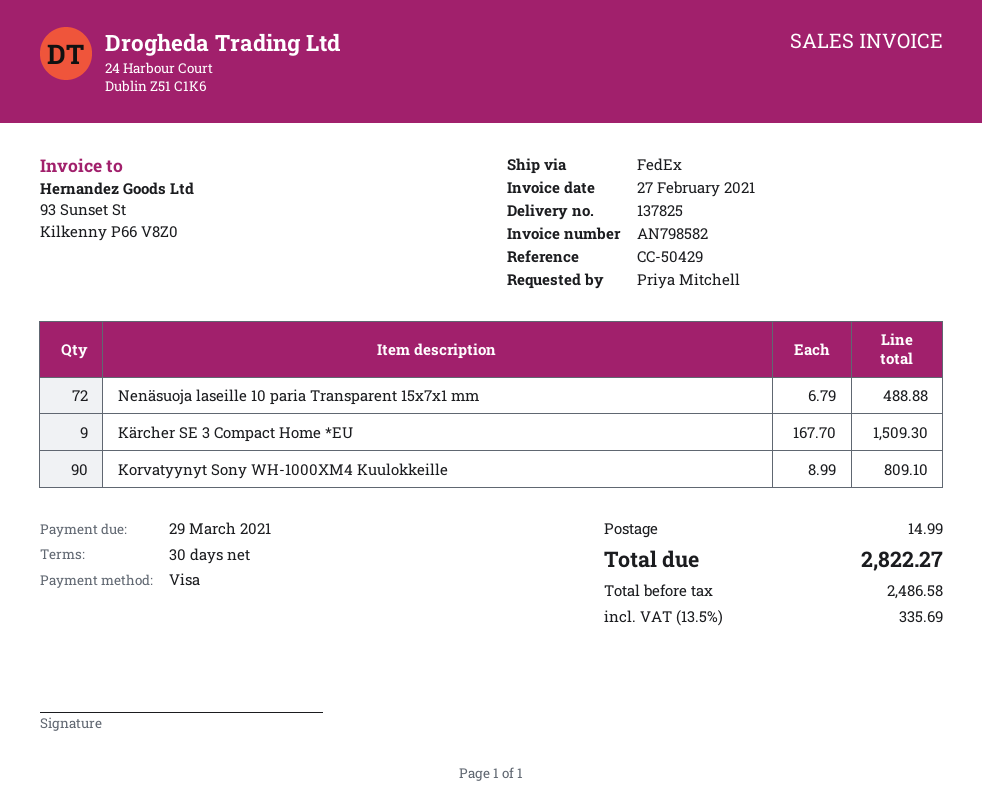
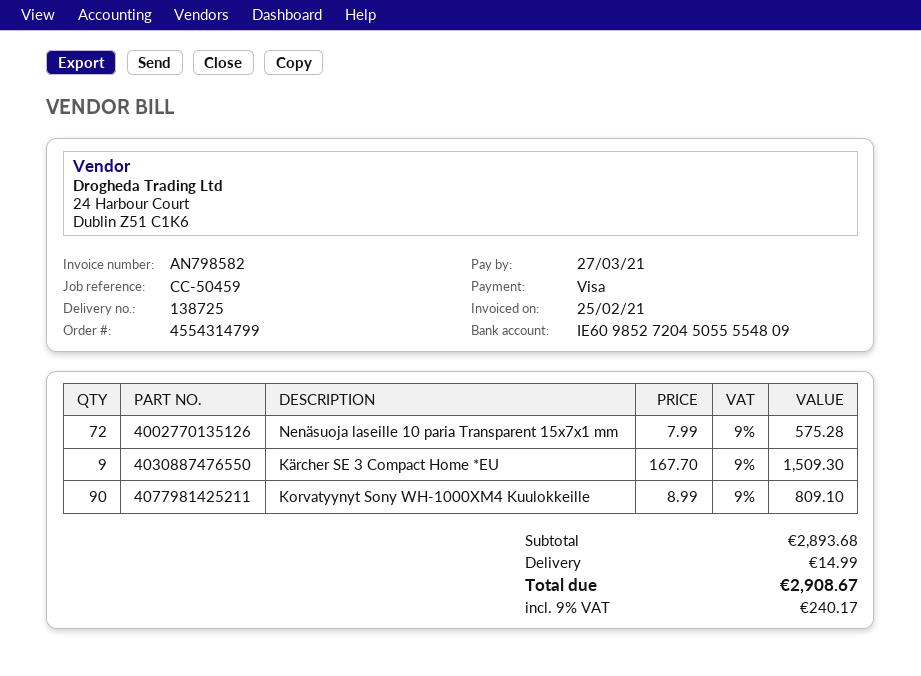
delivery note number: 137825 -> 138725
invoice date: 2021-02-27 -> 2021-02-25
due date: 2021-03-29 -> 2021-03-27
reference: CC-50429 -> CC-50459
Nenäsuoja laseille 10 paria Transparent 15x7x1 mm: 72 x 6.79 = 488.88 -> 72 x 7.99 = 575.28
tax: 13.5% = 335.69 -> 9% = 240.17
total: 2822.27 -> 2908.67

